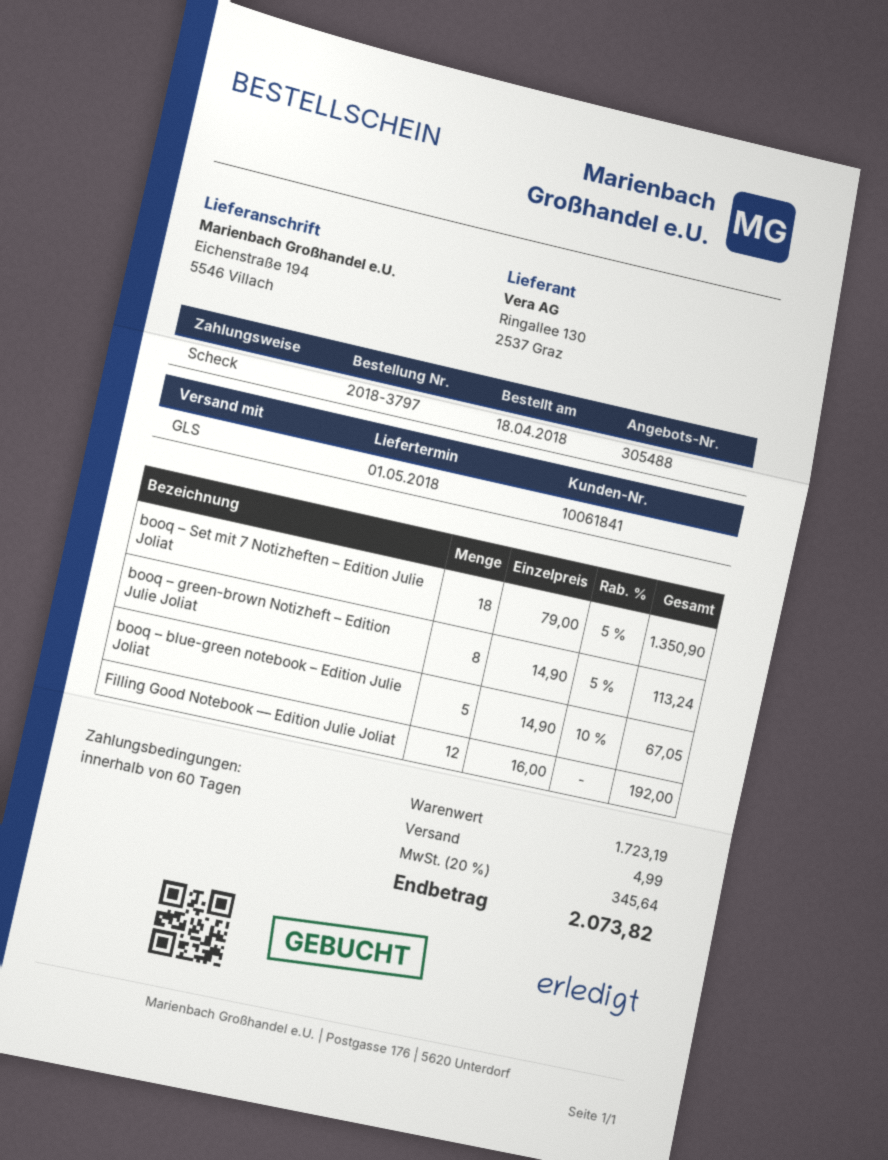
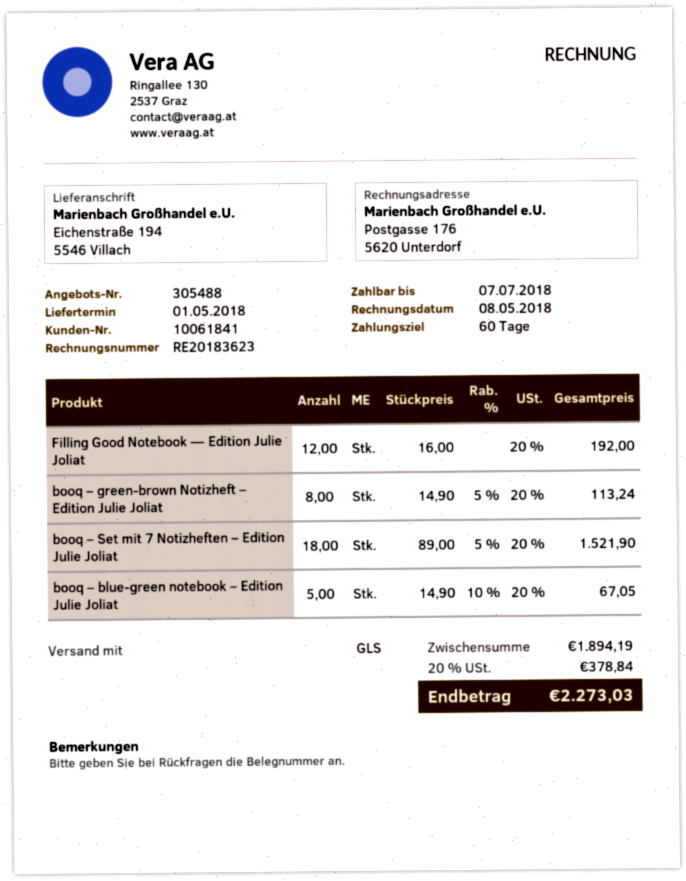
booq – Set mit 7 Notizheften – Edition Julie Joliat: 18 x 79.00 - 5% = 1350.90 -> 18 x 89.00 - 5% = 1521.90
subtotal: 1723.19 -> 1894.19
shipping: 4.99 -> none
tax: 20% = 345.64 -> 20% = 378.84
total: 2073.82 -> 2273.03

